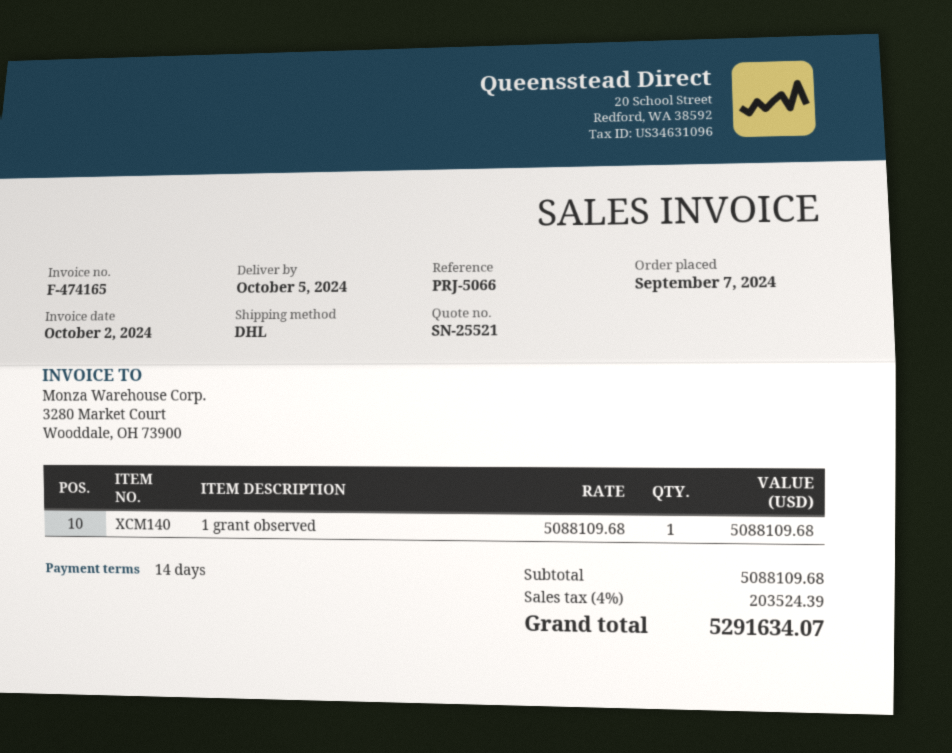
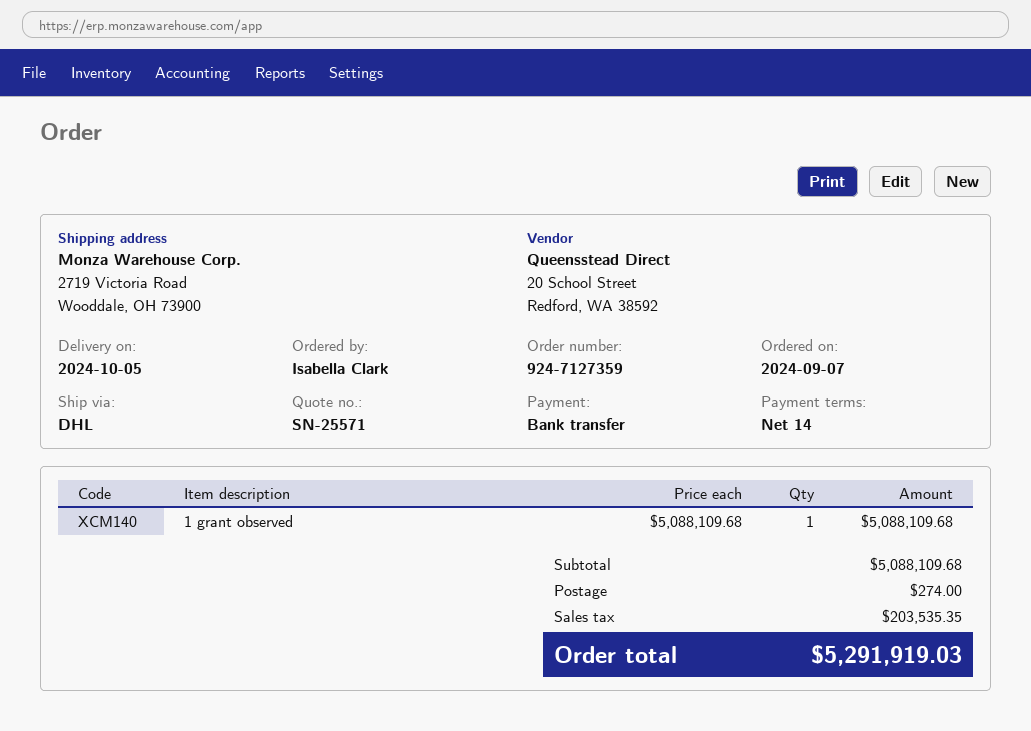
quote number: SN-25521 -> SN-25571
shipping: none -> 274.00
tax: 203524.39 -> 203535.35
total: 5291634.07 -> 5291919.03

